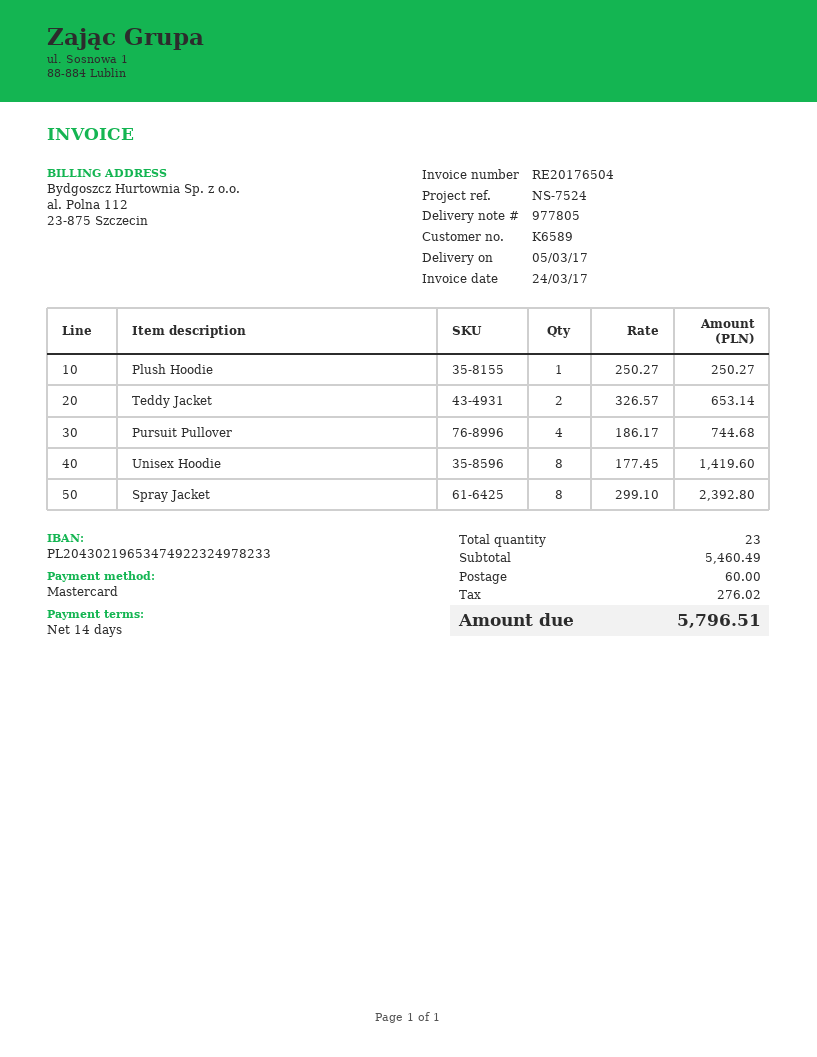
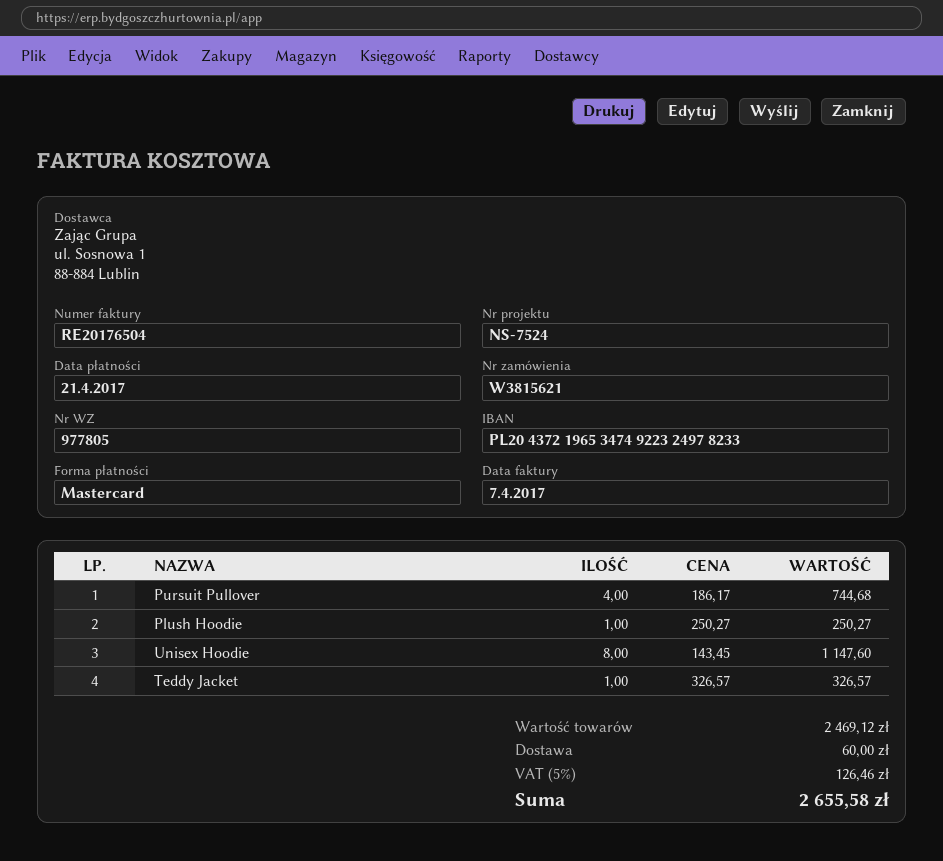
invoice date: 2017-03-24 -> 2017-04-07
bank account: PL20430219653474922324978233 -> PL20437219653474922324978233
Teddy Jacket: 2 x 326.57 = 653.14 -> 1 x 326.57 = 326.57
Unisex Hoodie: 8 x 177.45 = 1419.60 -> 8 x 143.45 = 1147.60
Spray Jacket: 8 x 299.10 = 2392.80 -> none
subtotal: 5460.49 -> 2469.12
tax: 276.02 -> 126.46
total: 5796.51 -> 2655.58

